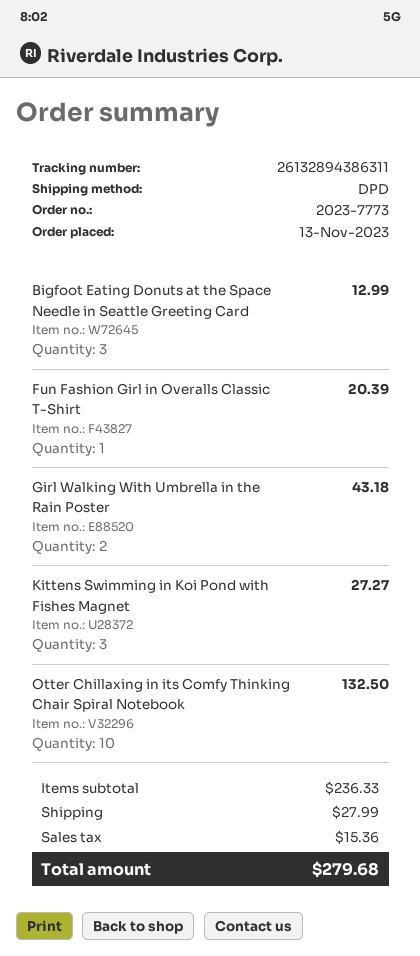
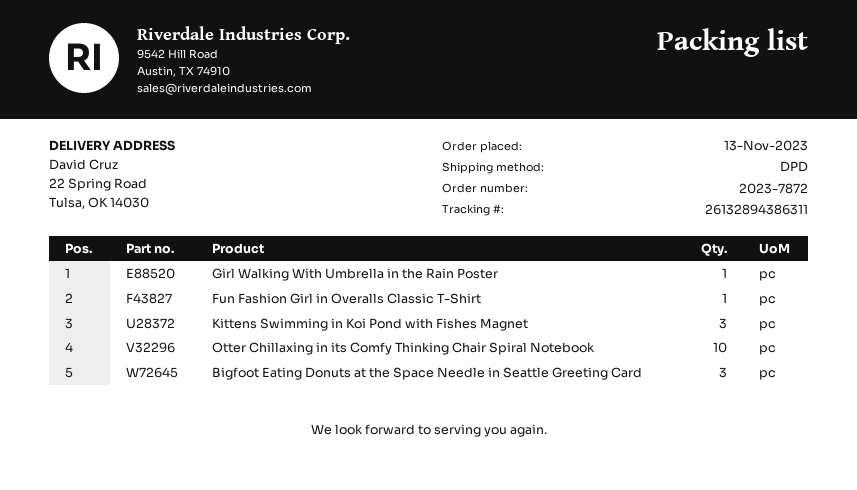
order number: 2023-7773 -> 2023-7872
Girl Walking With Umbrella in the Rain Poster: 2 -> 1

